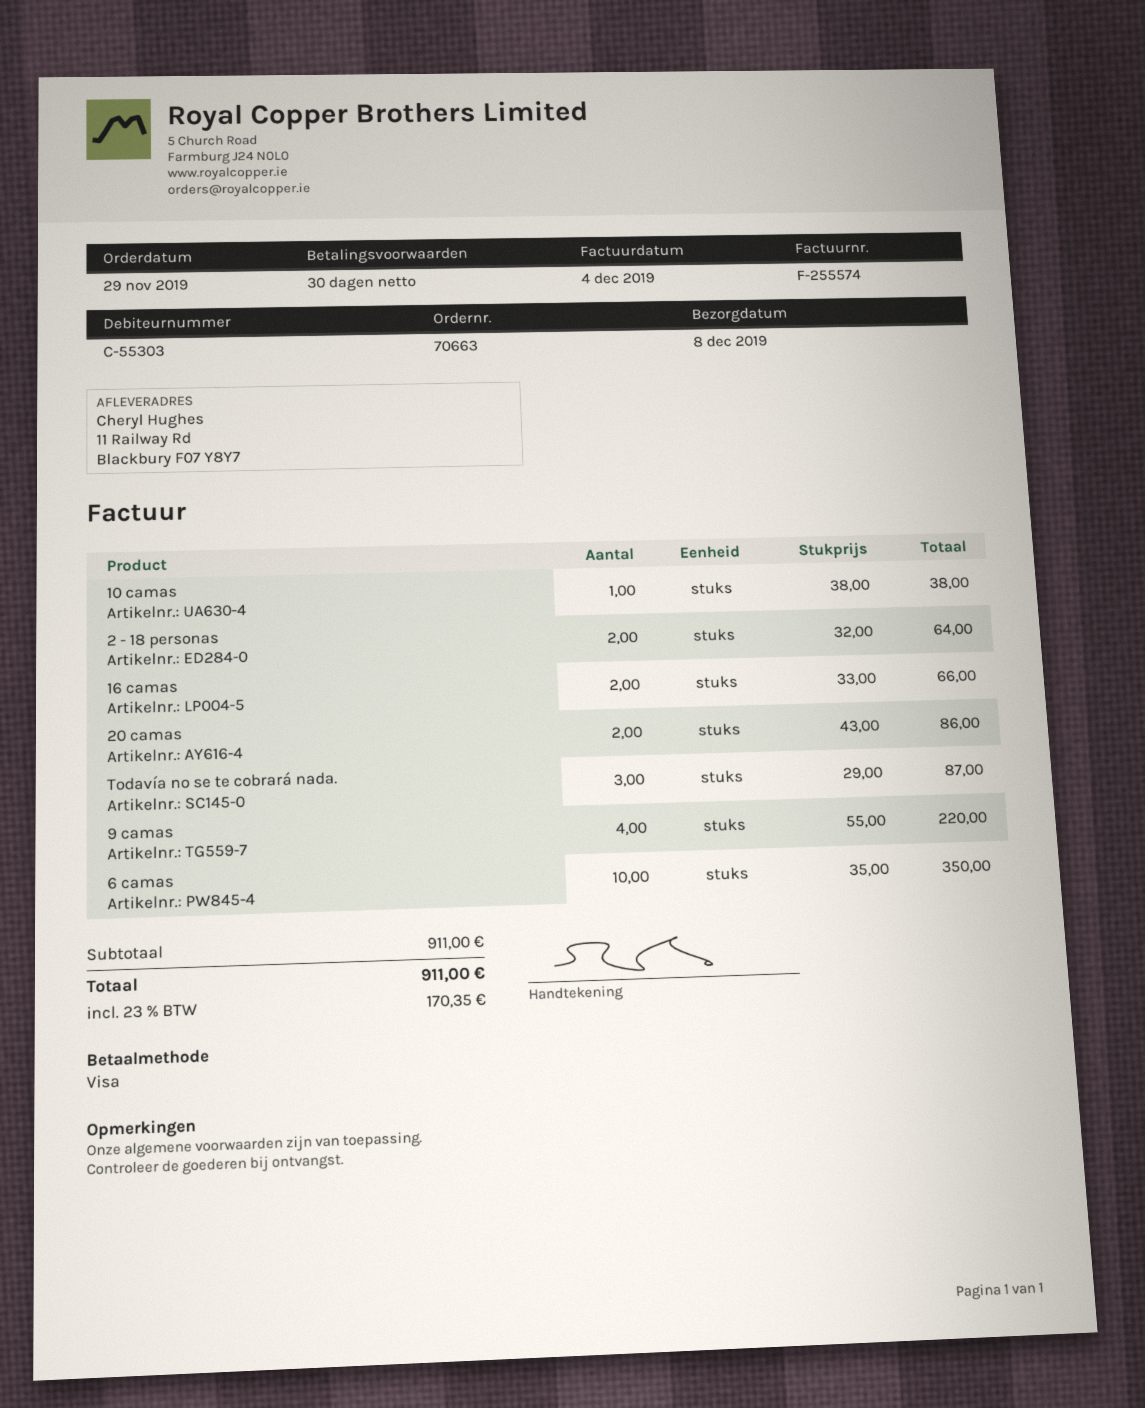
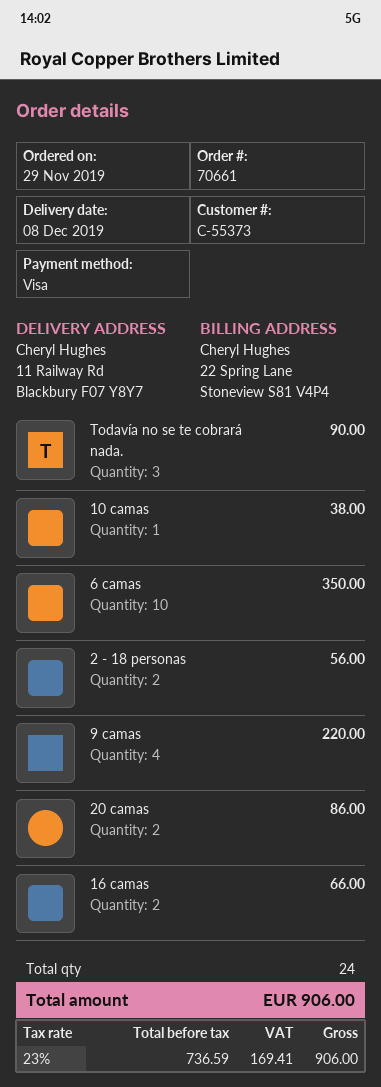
order number: 70663 -> 70661
customer number: C-55303 -> C-55373
2 - 18 personas: 2 for 64.00 -> 2 for 56.00
Todavía no se te cobrará nada.: 3 for 87.00 -> 3 for 90.00
tax: 23% = 170.35 -> 23% = 169.41
total: 911.00 -> 906.00

